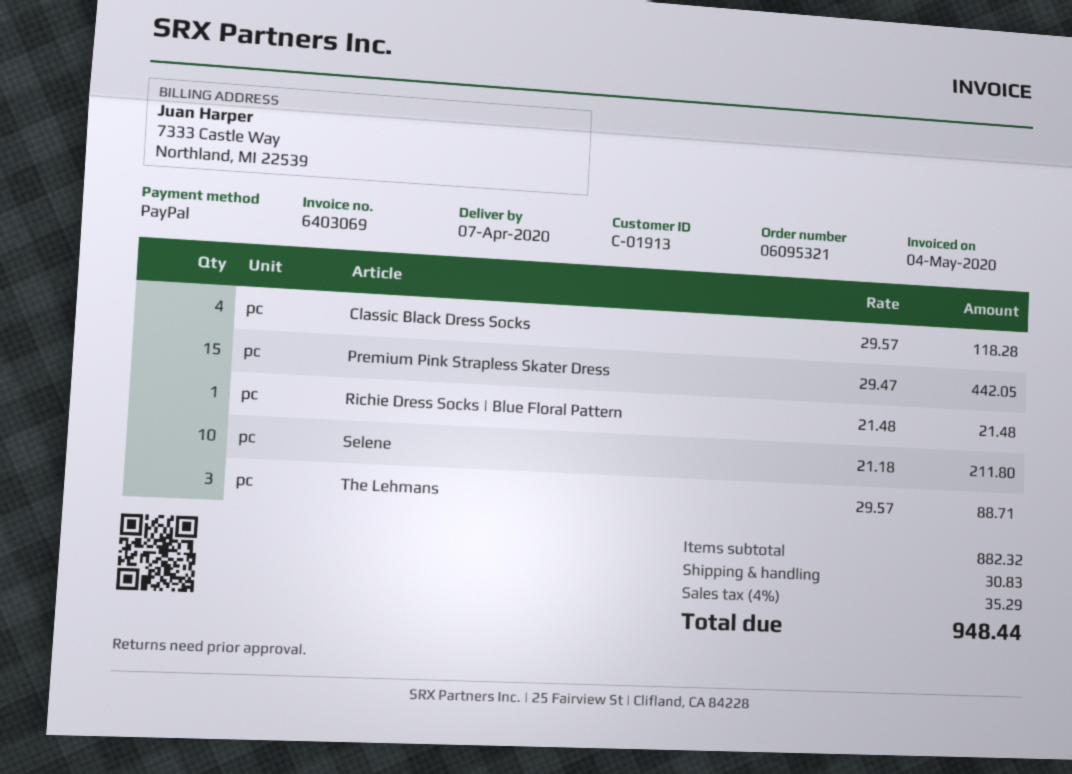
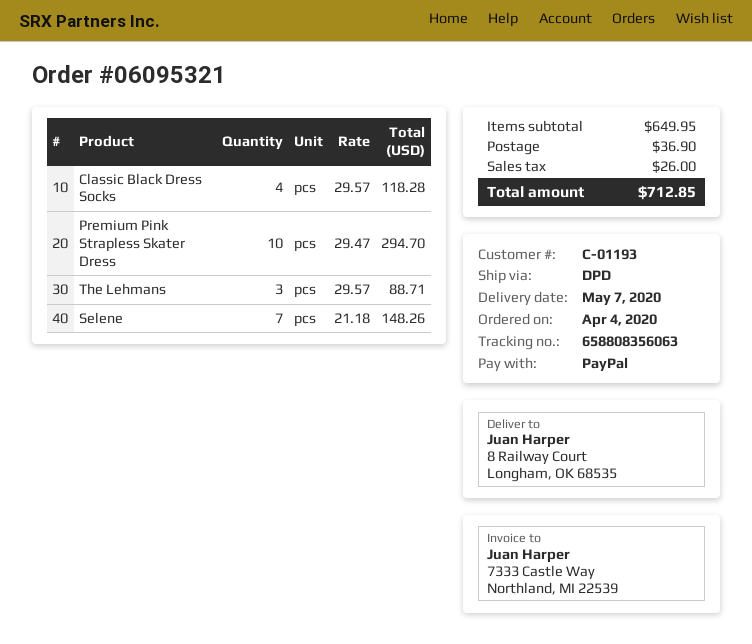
delivery date: 2020-04-07 -> 2020-05-07
customer number: C-01913 -> C-01193
Premium Pink Strapless Skater Dress: 15 x 29.47 = 442.05 -> 10 x 29.47 = 294.70
Richie Dress Socks | Blue Floral Pattern: 1 x 21.48 = 21.48 -> none
Selene: 10 x 21.18 = 211.80 -> 7 x 21.18 = 148.26
subtotal: 882.32 -> 649.95
shipping: 30.83 -> 36.90
tax: 35.29 -> 26.00
total: 948.44 -> 712.85

